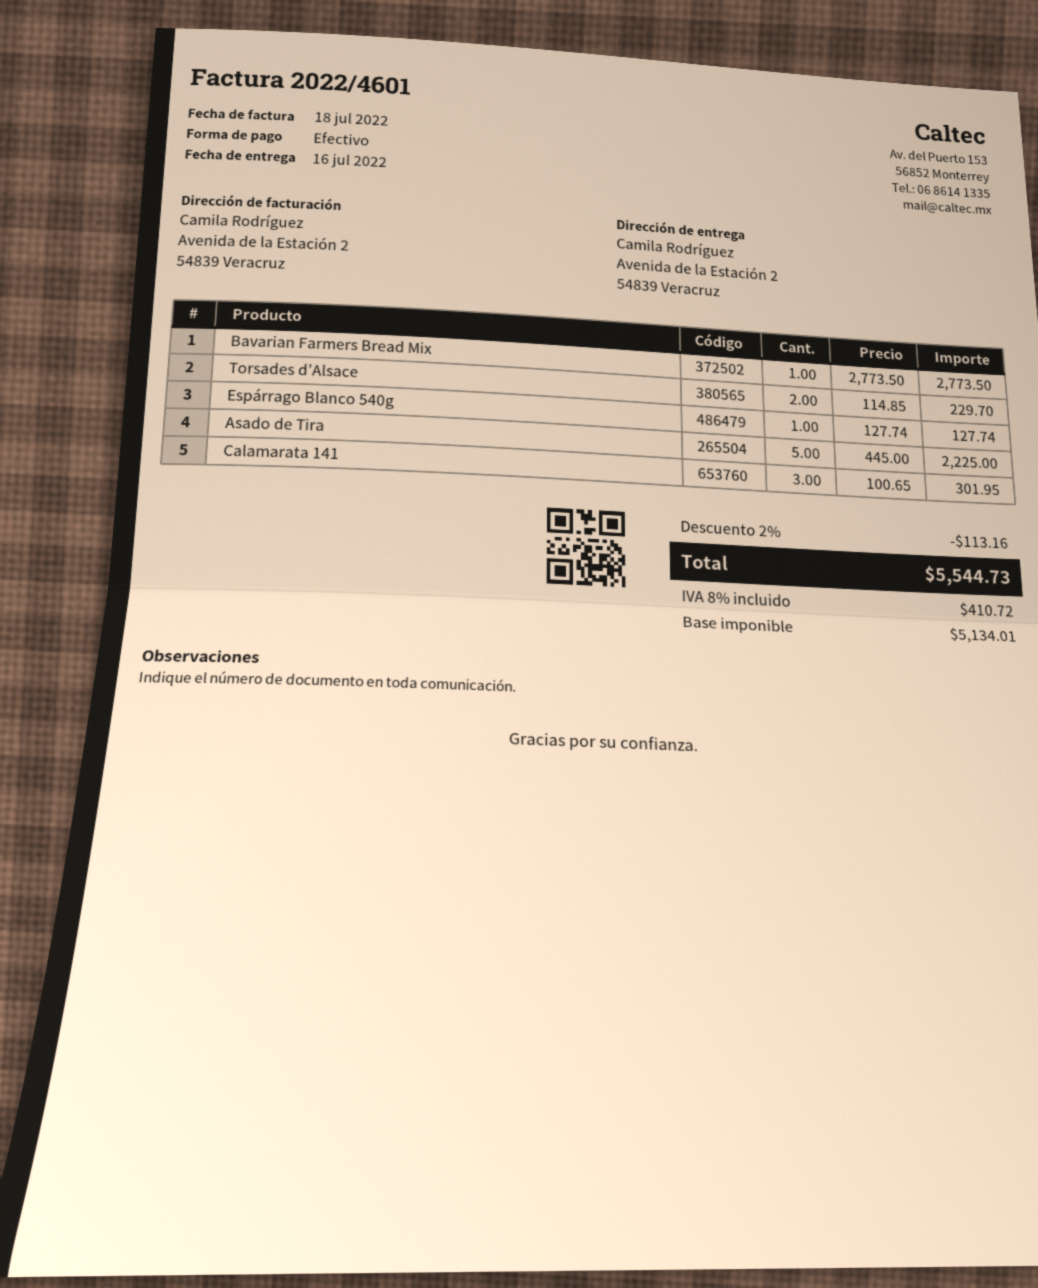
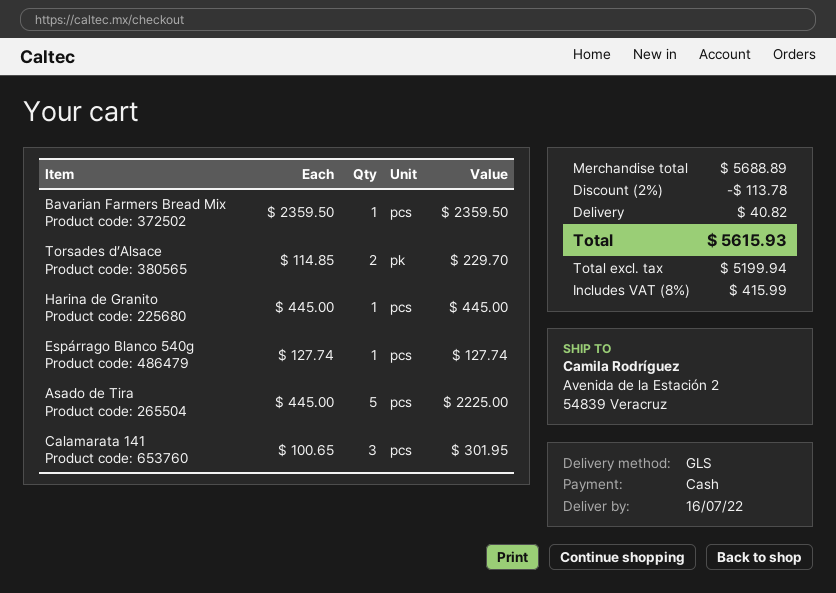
Bavarian Farmers Bread Mix: 1 x 2773.50 = 2773.50 -> 1 x 2359.50 = 2359.50
Harina de Granito: none -> 1 x 445.00 = 445.00
discount: 2% = 113.16 -> 2% = 113.78
shipping: none -> 40.82
net: 5134.01 -> 5199.94
tax: 8% = 410.72 -> 8% = 415.99
total: 5544.73 -> 5615.93

